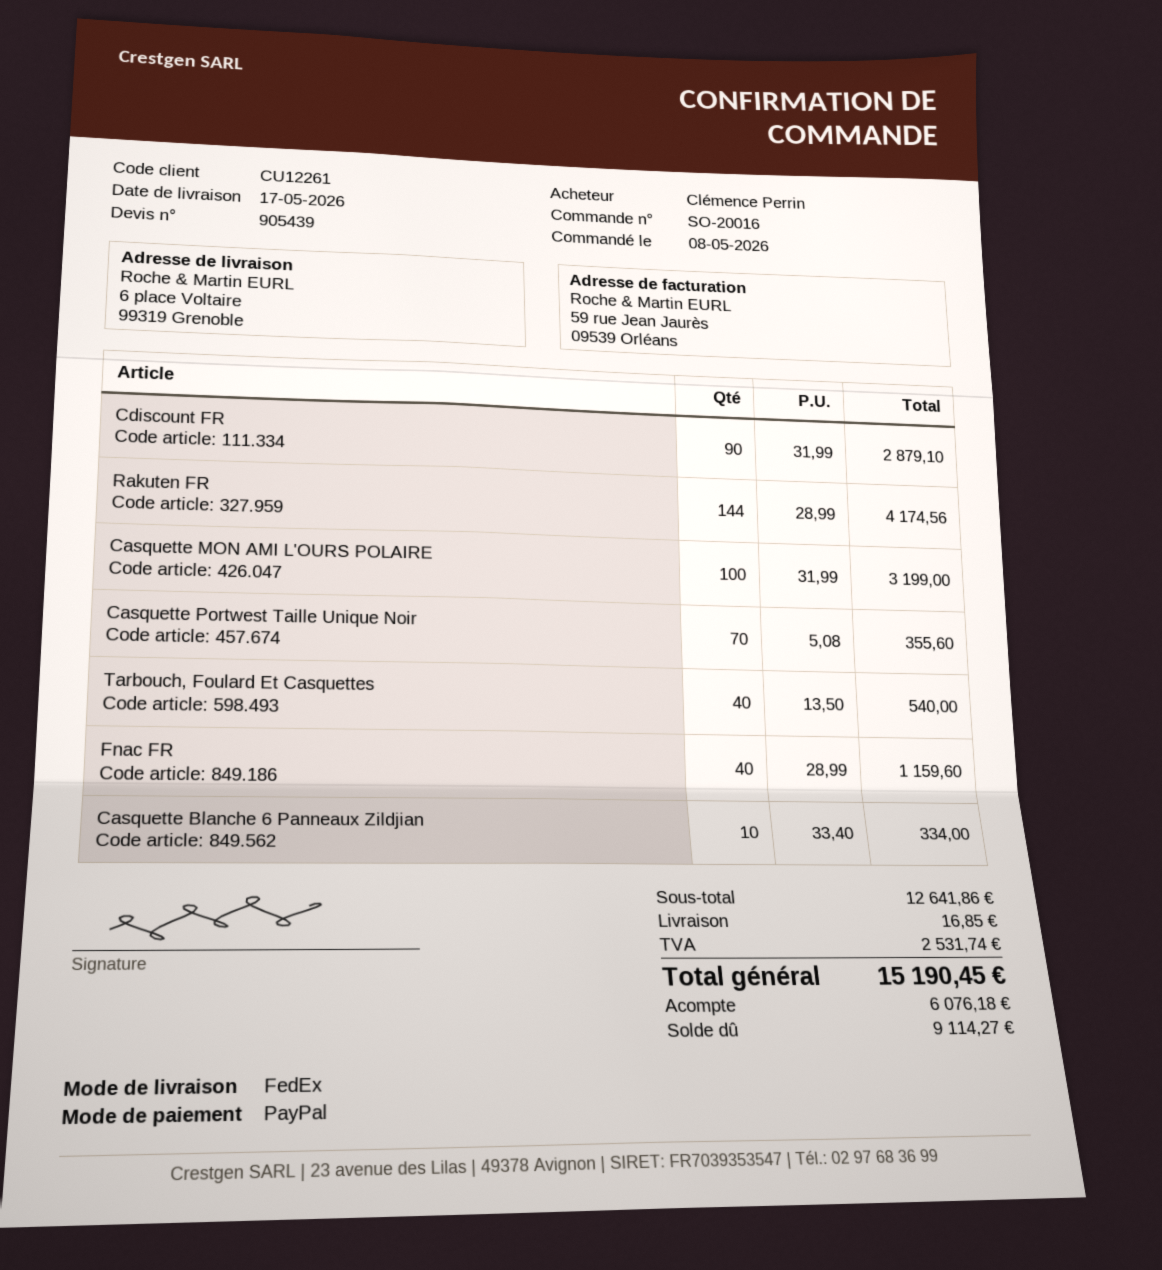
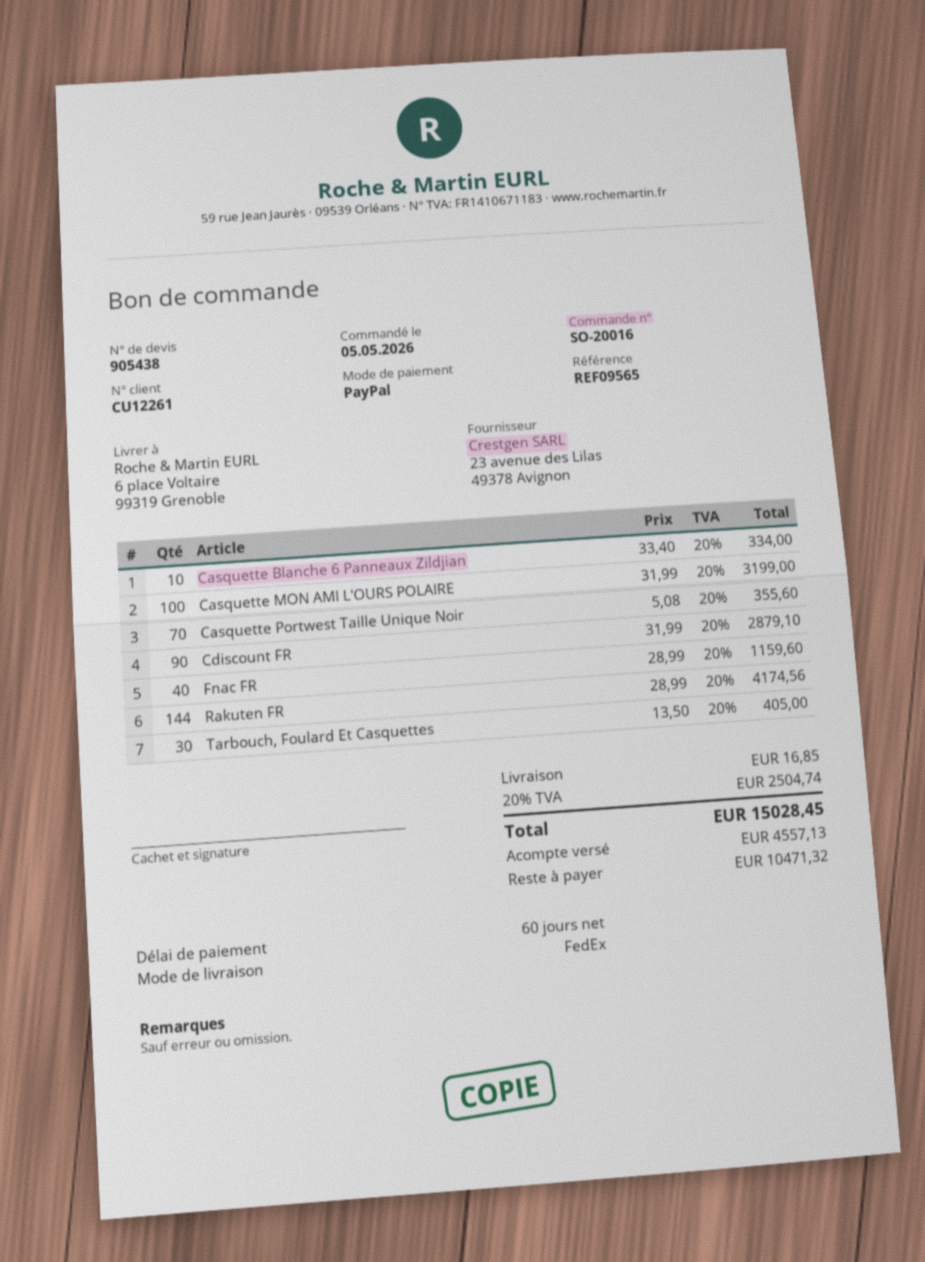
quote number: 905439 -> 905438
order date: 2026-05-08 -> 2026-05-05
Tarbouch, Foulard Et Casquettes: 40 x 13.50 = 540.00 -> 30 x 13.50 = 405.00
tax: 2531.74 -> 2504.74
total: 15190.45 -> 15028.45
deposit: 6076.18 -> 4557.13
balance: 9114.27 -> 10471.32

